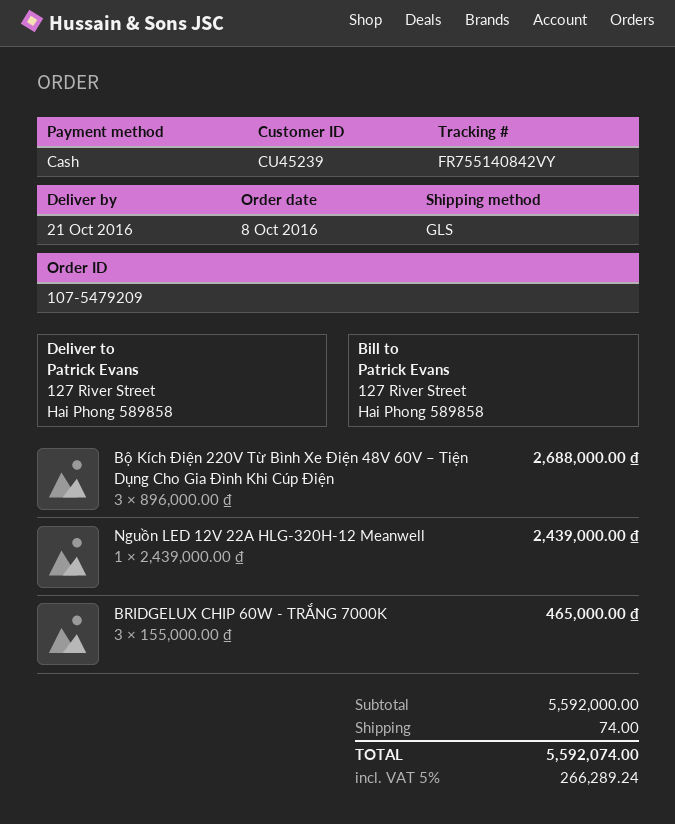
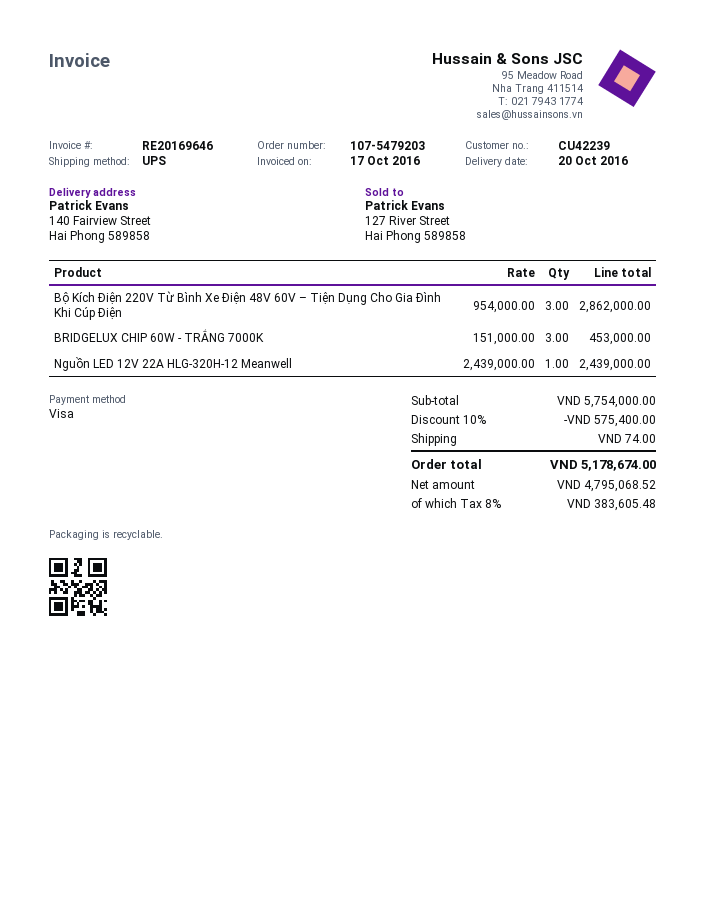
order number: 107-5479209 -> 107-5479203
delivery date: 2016-10-21 -> 2016-10-20
customer number: CU45239 -> CU42239
payment method: cash -> Visa
shipping method: GLS -> UPS
ship to: 127 River Street, Hai Phong 589858 -> 140 Fairview Street, Hai Phong 589858
Bộ Kích Điện 220V Từ Bình Xe Điện 48V 60V – Tiện Dụng Cho Gia Đình Khi Cúp Điện: 3 x 896000.00 = 2688000.00 -> 3 x 954000.00 = 2862000.00
BRIDGELUX CHIP 60W - TRẮNG 7000K: 3 x 155000.00 = 465000.00 -> 3 x 151000.00 = 453000.00
subtotal: 5592000.00 -> 5754000.00
discount: none -> 10% = 575400.00
tax: 5% = 266289.24 -> 8% = 383605.48
total: 5592074.00 -> 5178674.00

